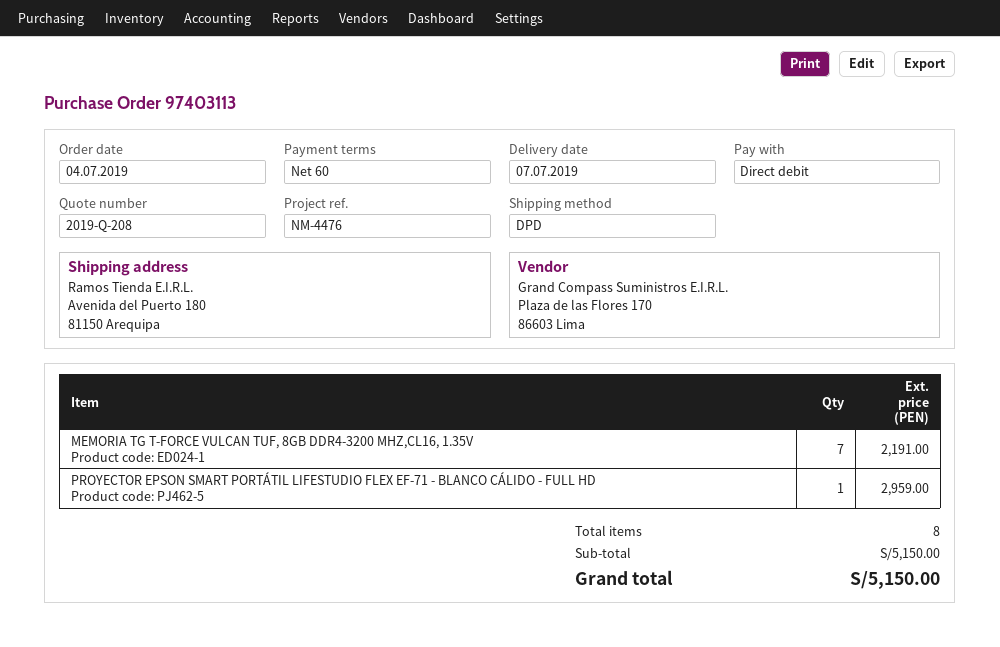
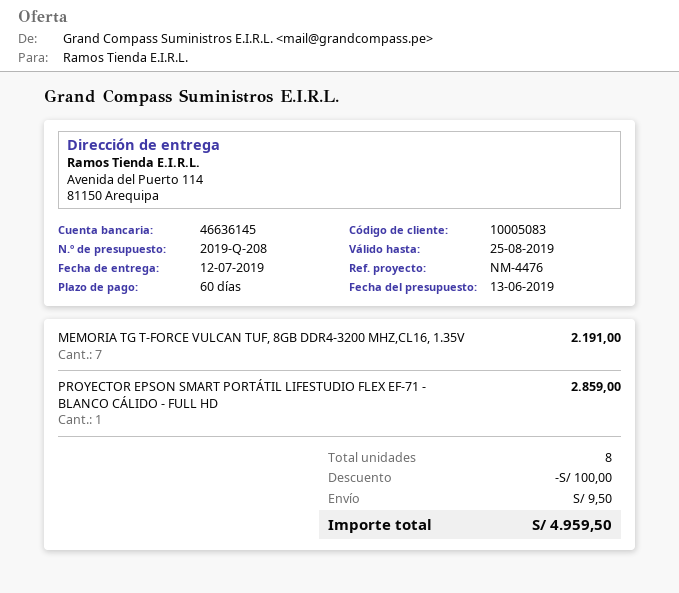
delivery date: 2019-07-07 -> 2019-07-12
ship to: Avenida del Puerto 180, 81150 Arequipa -> Avenida del Puerto 114, 81150 Arequipa
PROYECTOR EPSON SMART PORTÁTIL LIFESTUDIO FLEX EF-71 - BLANCO CÁLIDO - FULL HD: 1 for 2959.00 -> 1 for 2859.00
discount: none -> 100.00
shipping: none -> 9.50
total: 5150.00 -> 4959.50

